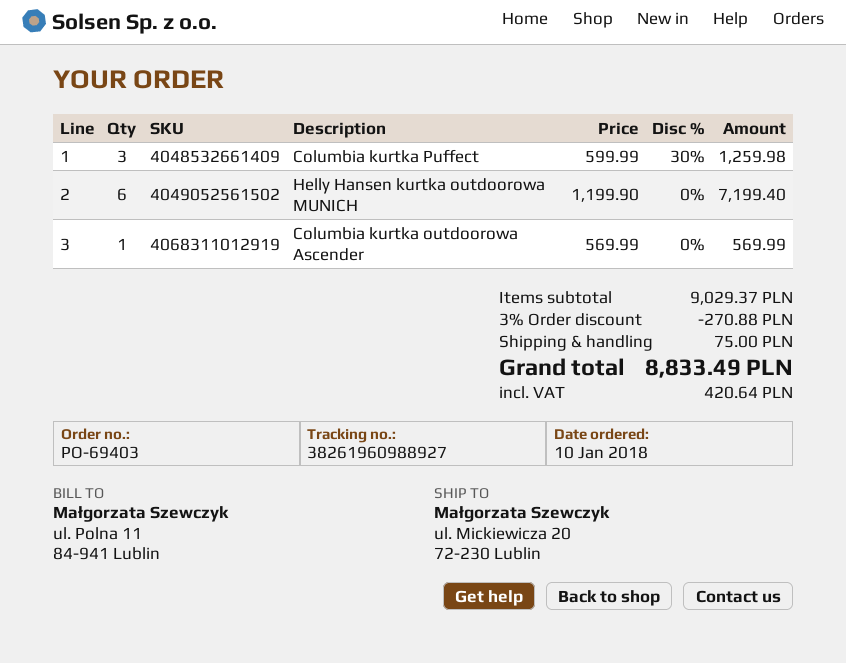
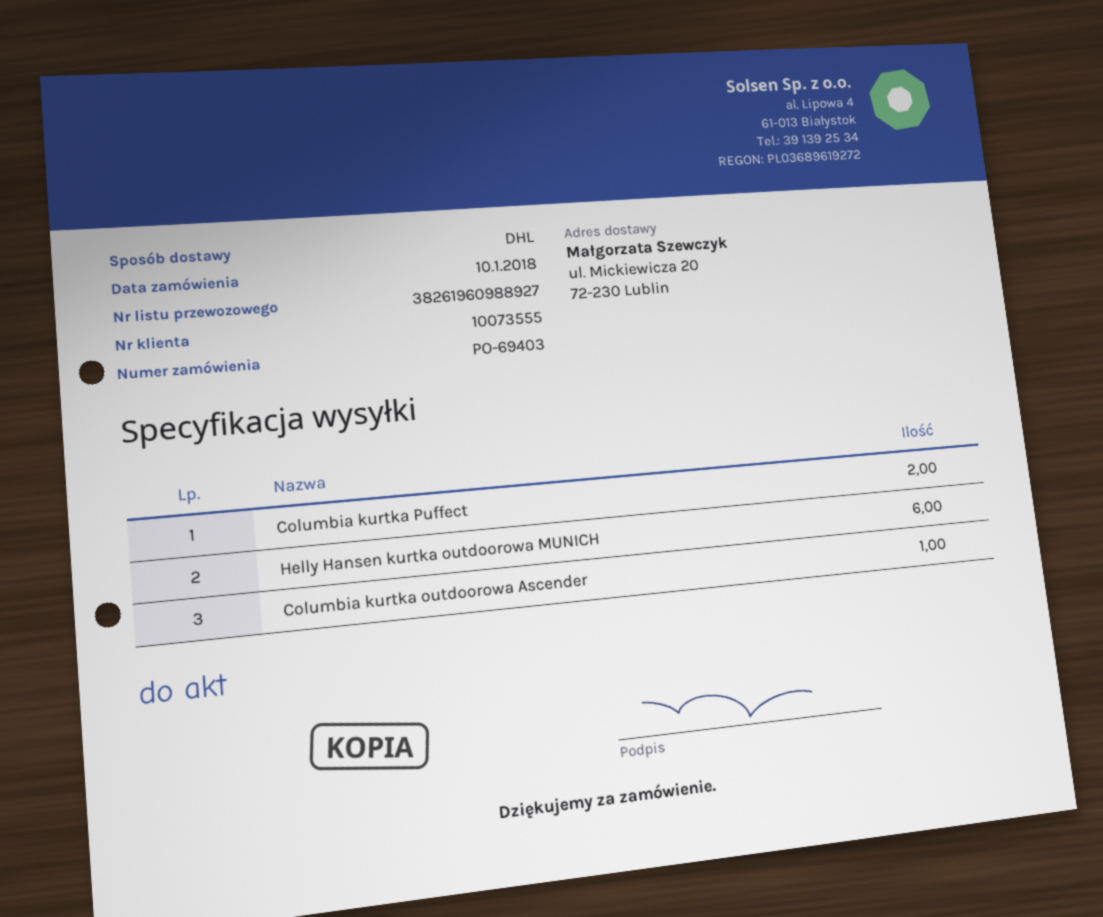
Columbia kurtka Puffect: 3 -> 2

